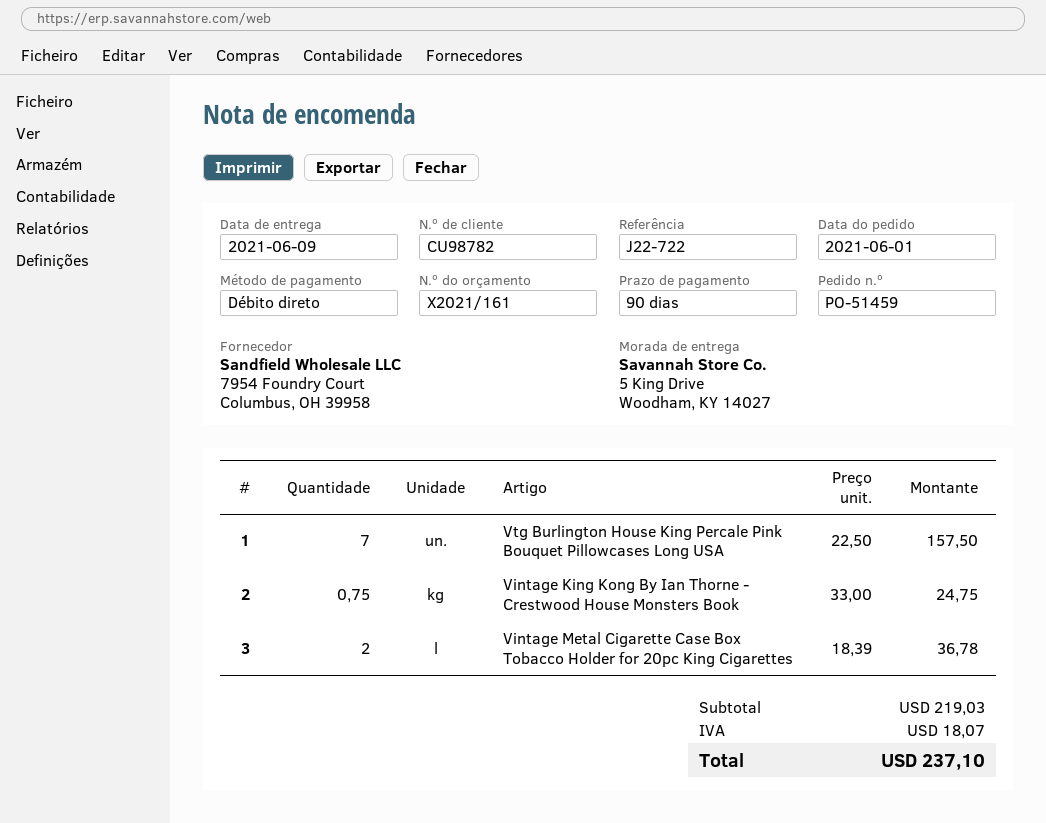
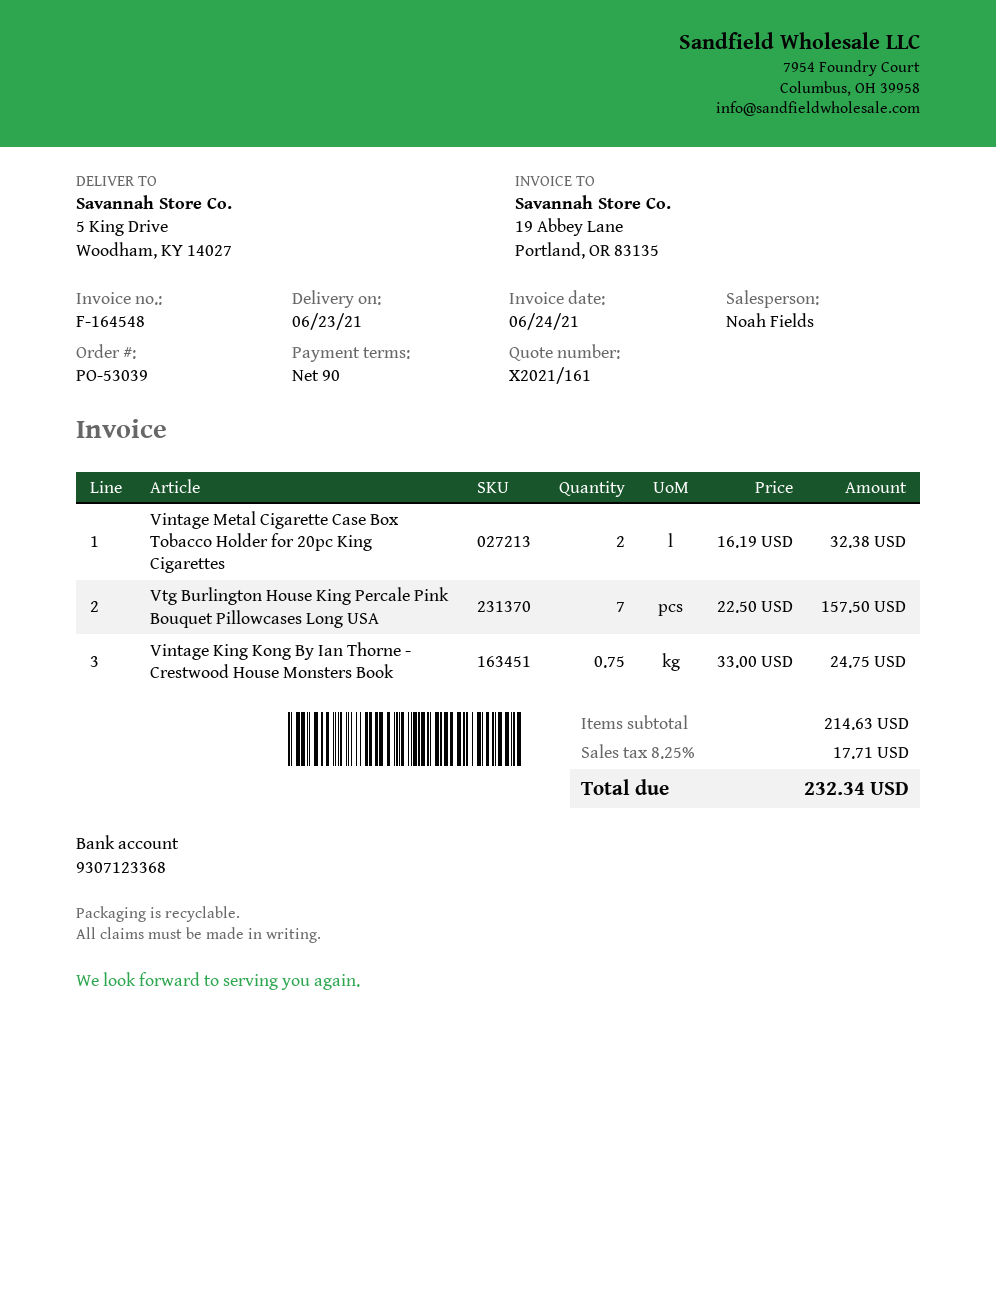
order number: PO-51459 -> PO-53039
delivery date: 2021-06-09 -> 2021-06-23
Vintage Metal Cigarette Case Box Tobacco Holder for 20pc King Cigarettes: 2 x 18.39 = 36.78 -> 2 x 16.19 = 32.38
subtotal: 219.03 -> 214.63
tax: 18.07 -> 17.71
total: 237.10 -> 232.34

